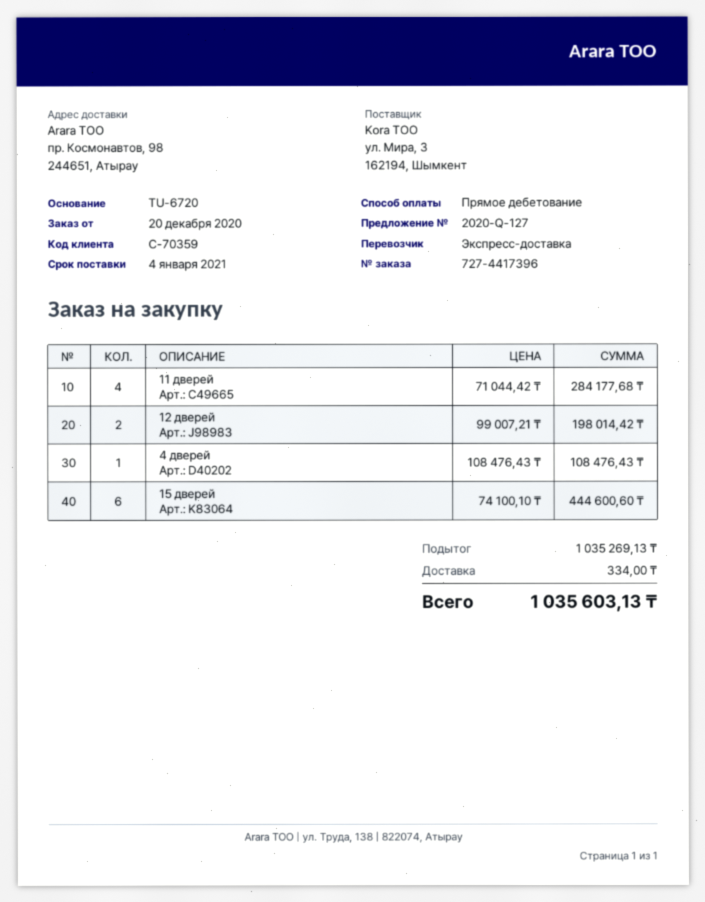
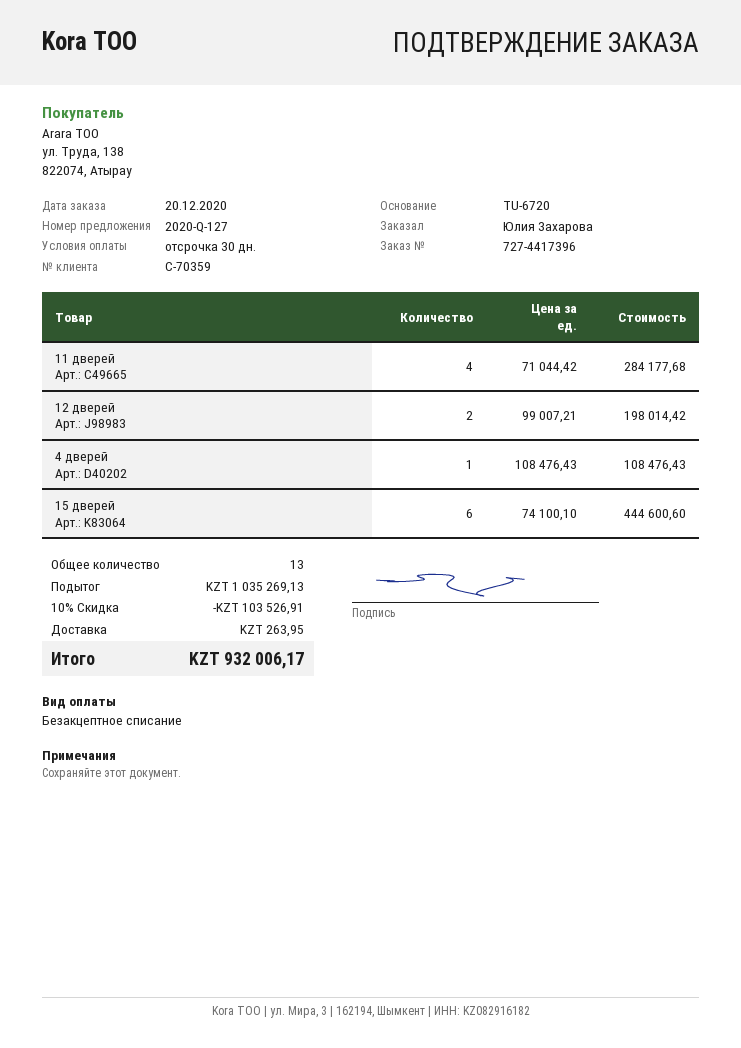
discount: none -> 10% = 103526.91
shipping: 334.00 -> 263.95
total: 1035603.13 -> 932006.17

